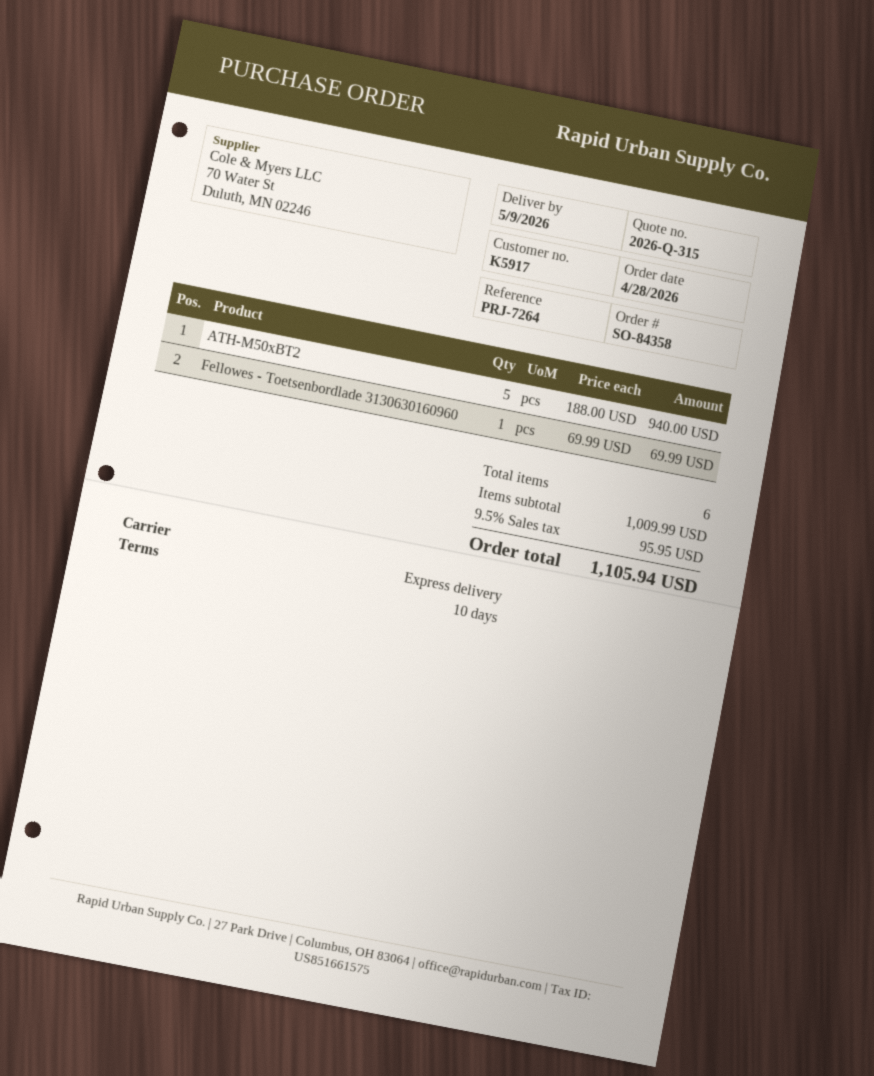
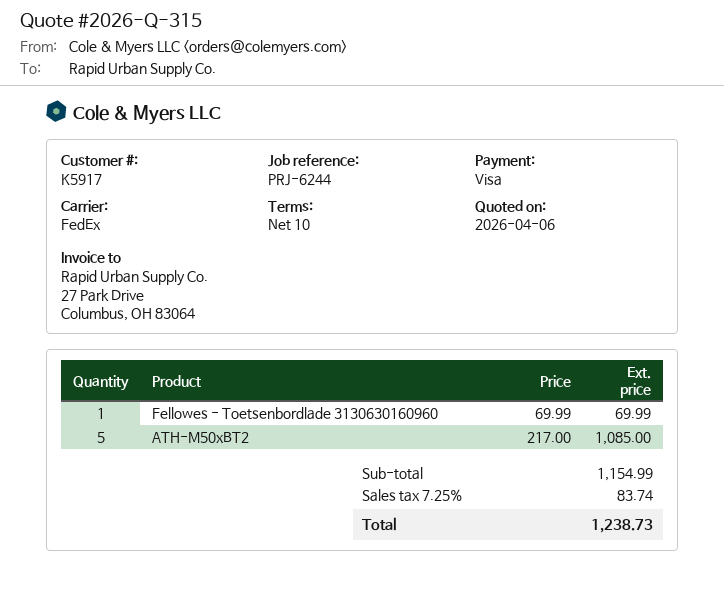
reference: PRJ-7264 -> PRJ-6244
shipping method: express -> FedEx
ATH-M50xBT2: 5 x 188.00 = 940.00 -> 5 x 217.00 = 1085.00
subtotal: 1009.99 -> 1154.99
tax: 9.5% = 95.95 -> 7.25% = 83.74
total: 1105.94 -> 1238.73

